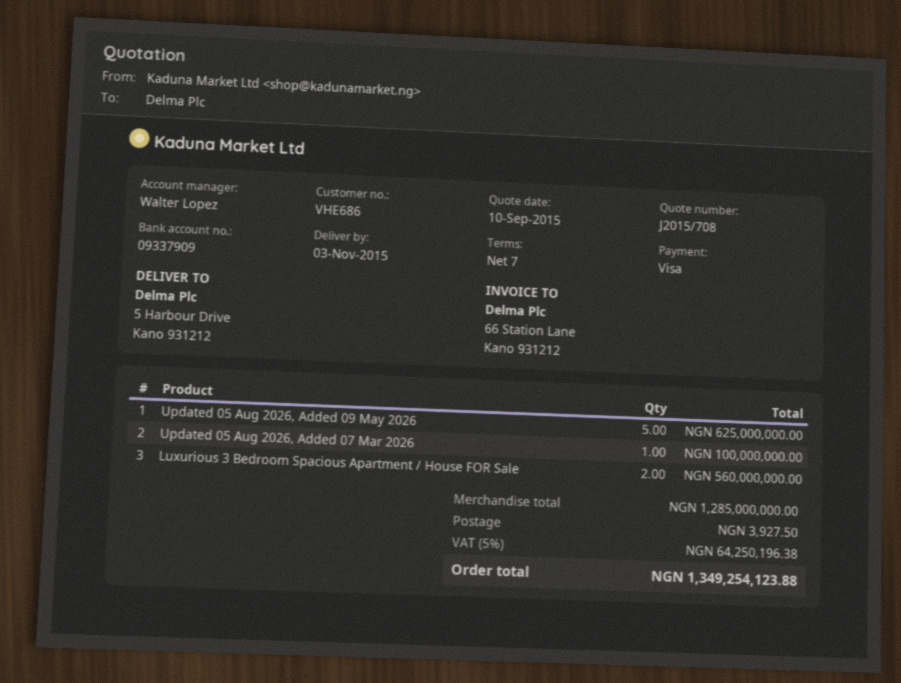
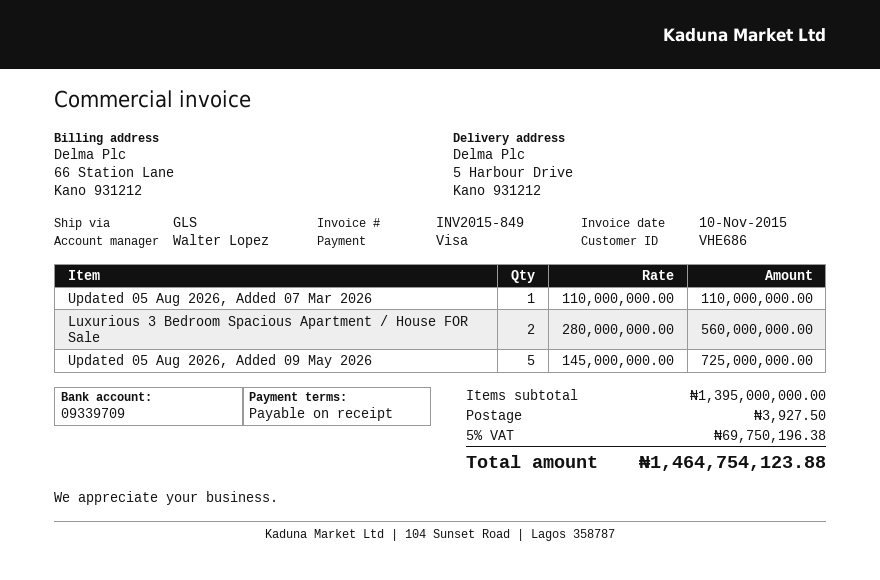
payment terms: 7 days -> on receipt
bank account: 09337909 -> 09339709
Updated 05 Aug 2026, Added 09 May 2026: 5 for 625000000.00 -> 5 for 725000000.00
Updated 05 Aug 2026, Added 07 Mar 2026: 1 for 100000000.00 -> 1 for 110000000.00
subtotal: 1285000000.00 -> 1395000000.00
tax: 5% = 64250196.38 -> 5% = 69750196.38
total: 1349254123.88 -> 1464754123.88

